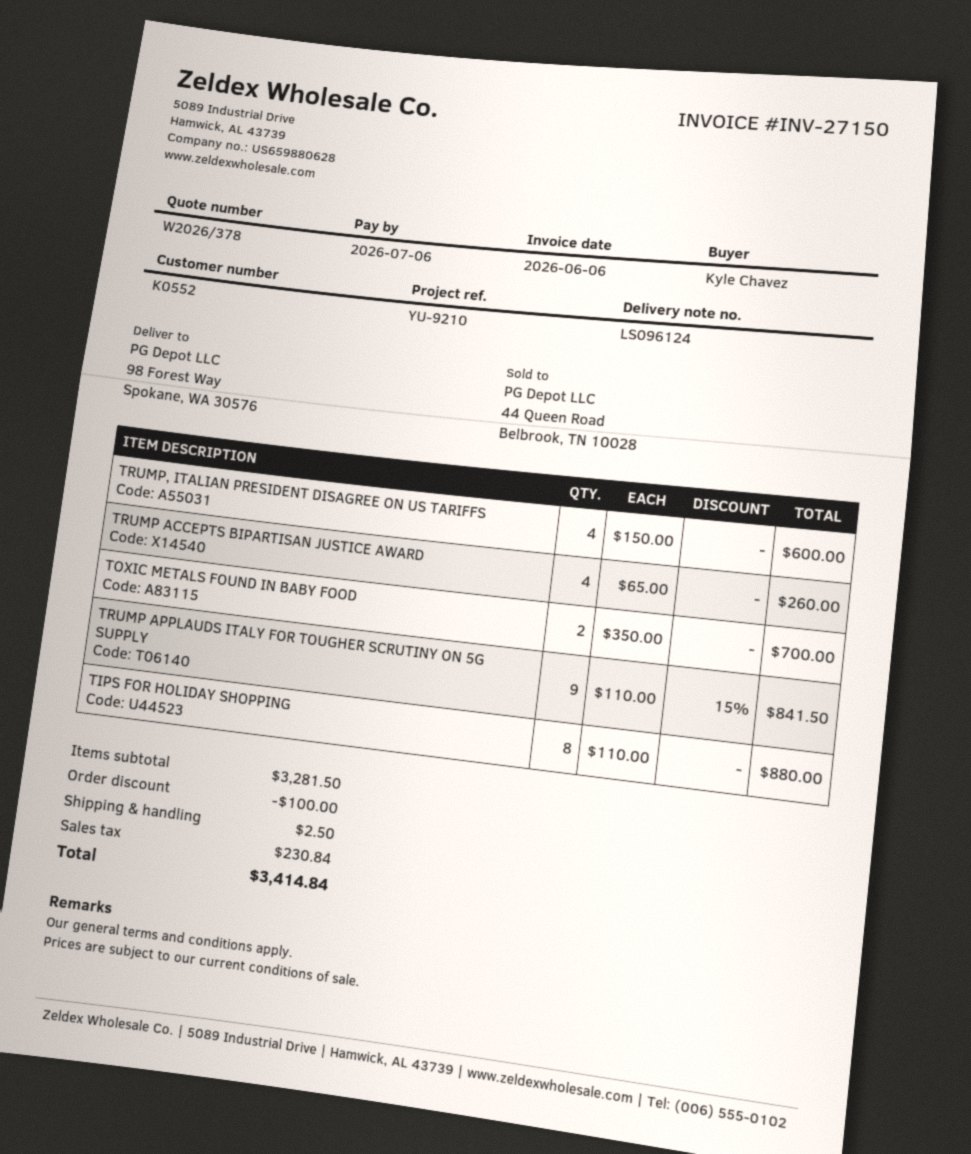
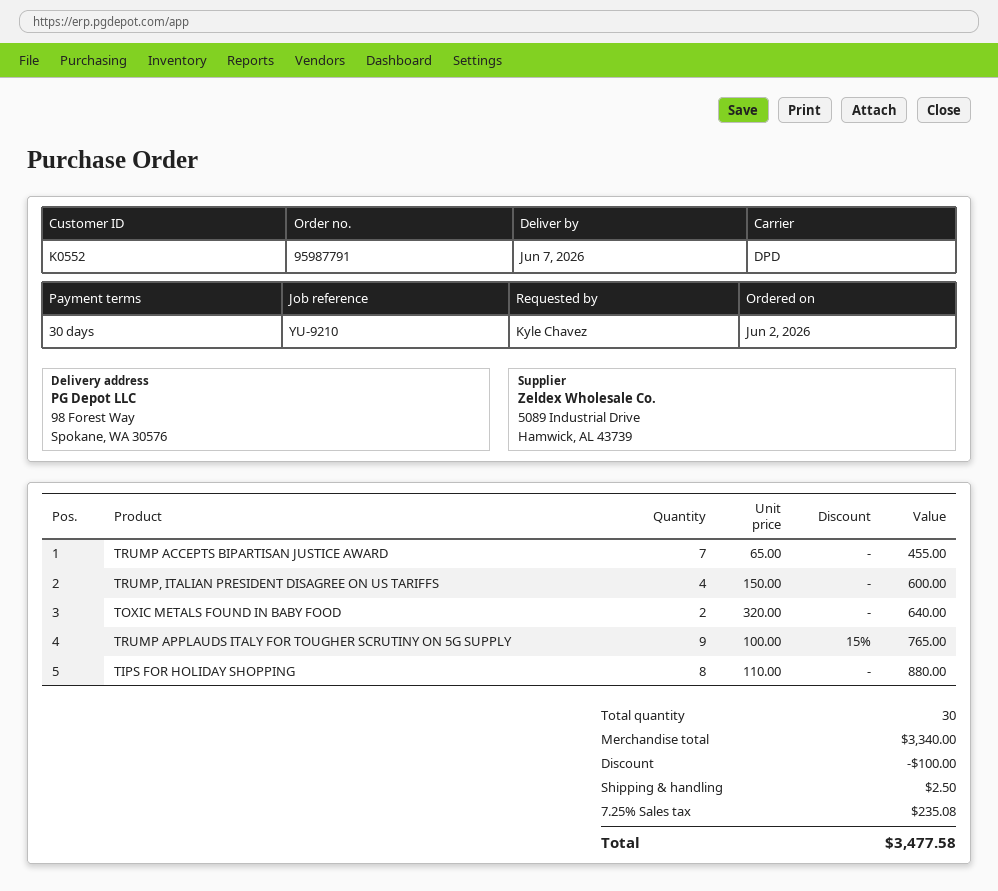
TRUMP ACCEPTS BIPARTISAN JUSTICE AWARD: 4 x 65.00 = 260.00 -> 7 x 65.00 = 455.00
TOXIC METALS FOUND IN BABY FOOD: 2 x 350.00 = 700.00 -> 2 x 320.00 = 640.00
TRUMP APPLAUDS ITALY FOR TOUGHER SCRUTINY ON 5G SUPPLY: 9 x 110.00 - 15% = 841.50 -> 9 x 100.00 - 15% = 765.00
subtotal: 3281.50 -> 3340.00
tax: 230.84 -> 235.08
total: 3414.84 -> 3477.58

